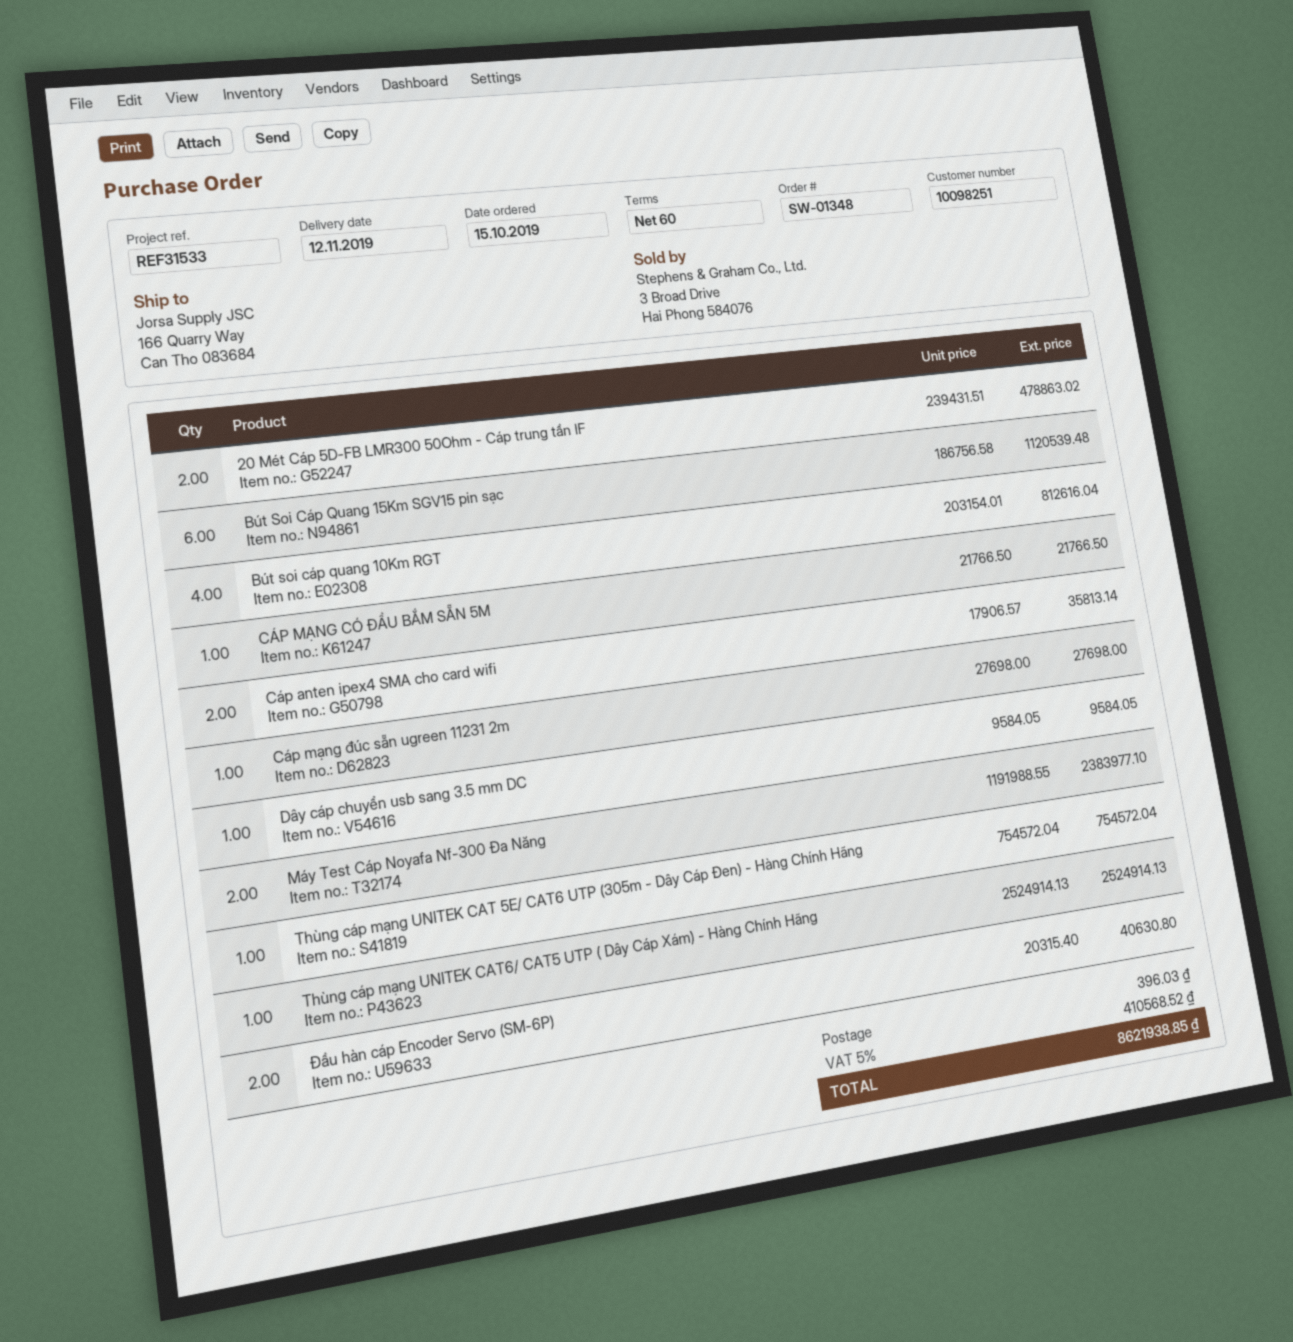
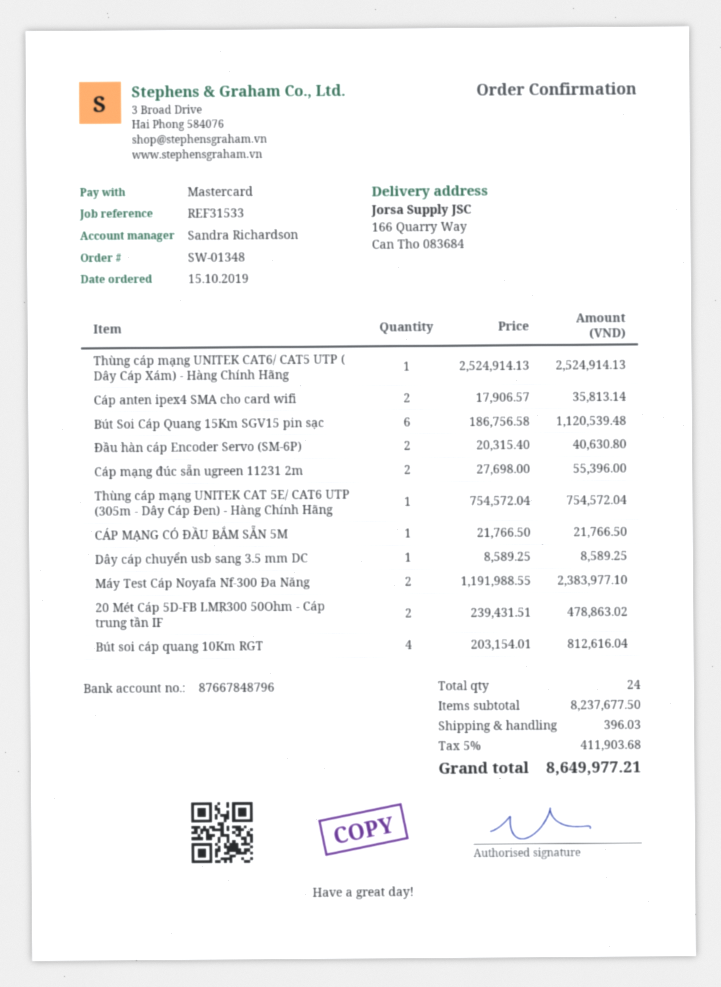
Cáp mạng đúc sẵn ugreen 11231 2m: 1 x 27698.00 = 27698.00 -> 2 x 27698.00 = 55396.00
Dây cáp chuyển usb sang 3.5 mm DC: 1 x 9584.05 = 9584.05 -> 1 x 8589.25 = 8589.25
tax: 5% = 410568.52 -> 5% = 411903.68
total: 8621938.85 -> 8649977.21

